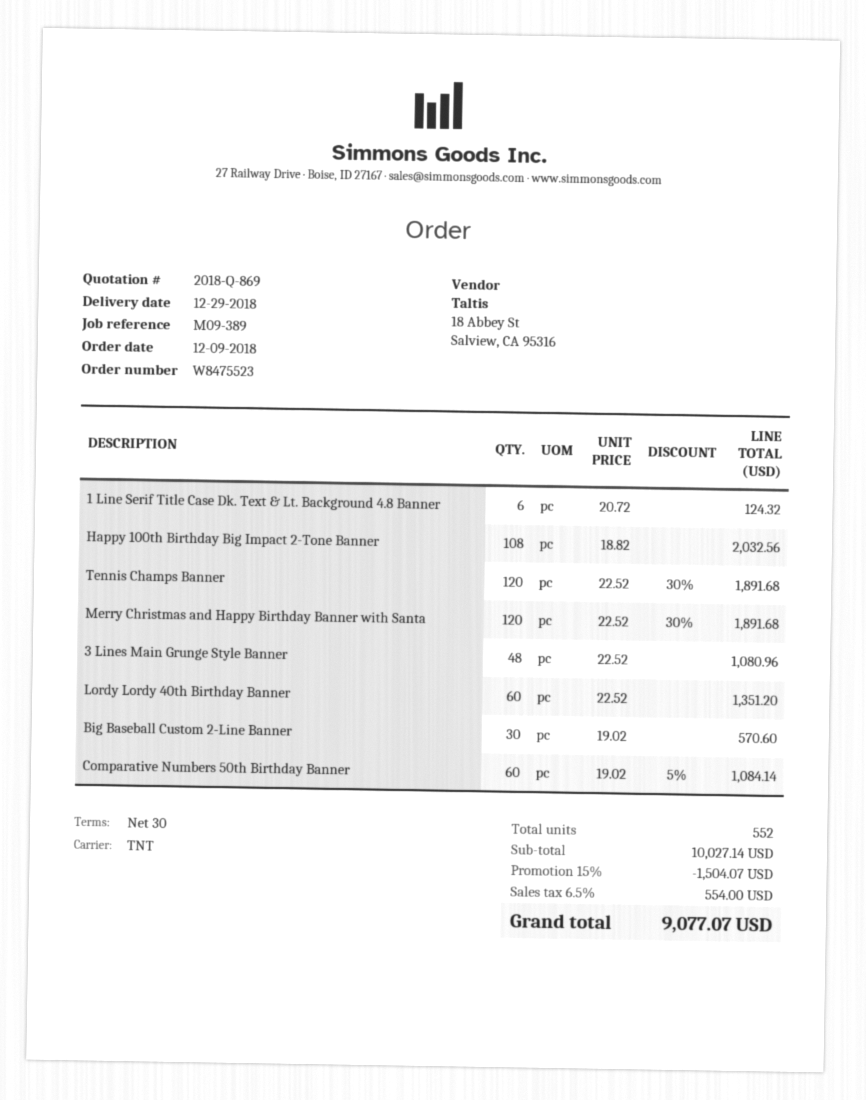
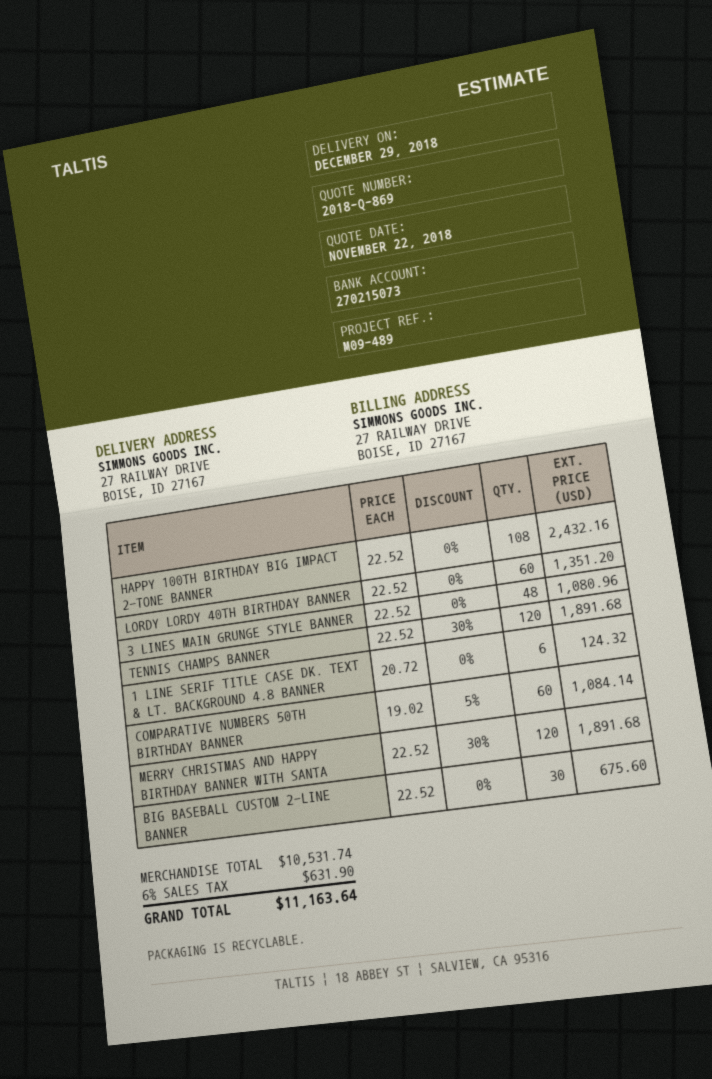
reference: M09-389 -> M09-489
Happy 100th Birthday Big Impact 2-Tone Banner: 108 x 18.82 = 2032.56 -> 108 x 22.52 = 2432.16
Big Baseball Custom 2-Line Banner: 30 x 19.02 = 570.60 -> 30 x 22.52 = 675.60
subtotal: 10027.14 -> 10531.74
discount: 15% = 1504.07 -> none
tax: 6.5% = 554.00 -> 6% = 631.90
total: 9077.07 -> 11163.64

